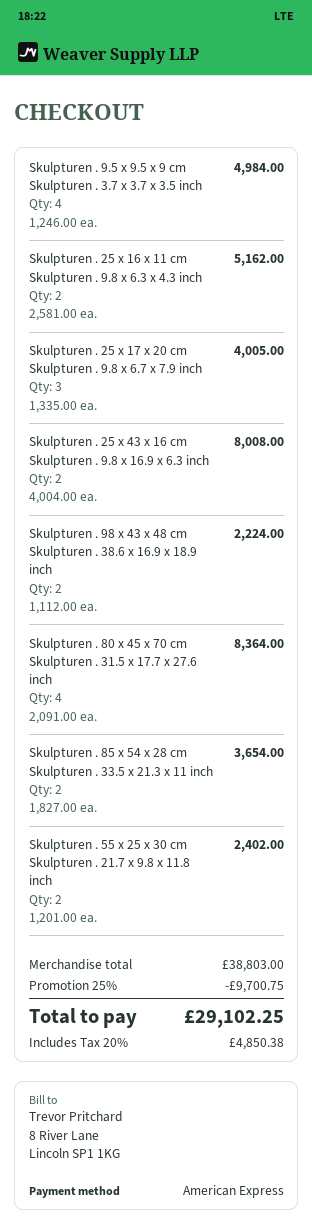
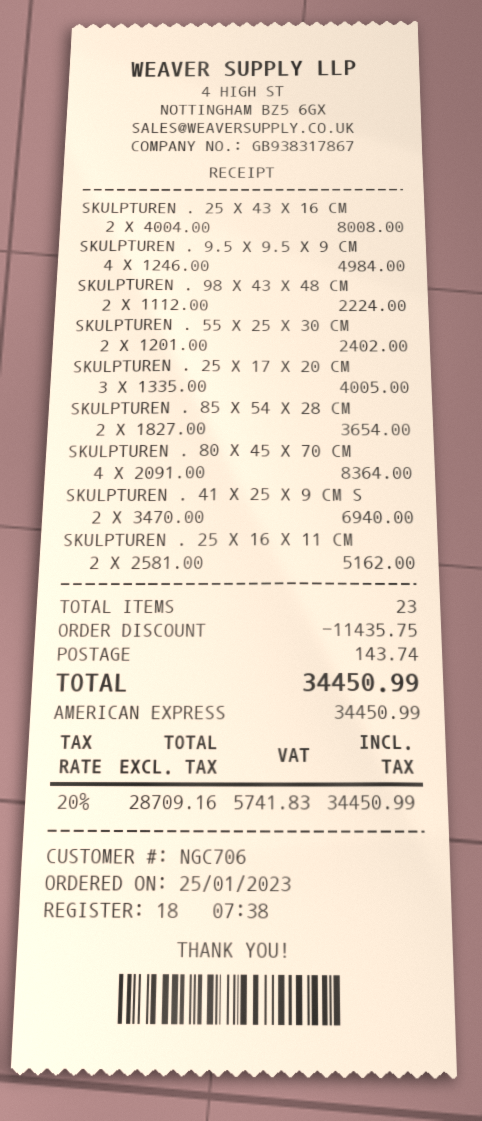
SKULPTUREN . 41 X 25 X 9 CM S: none -> 2 x 3470.00 = 6940.00
discount: 9700.75 -> 11435.75
shipping: none -> 143.74
tax: 20% = 4850.38 -> 20% = 5741.83
total: 29102.25 -> 34450.99

